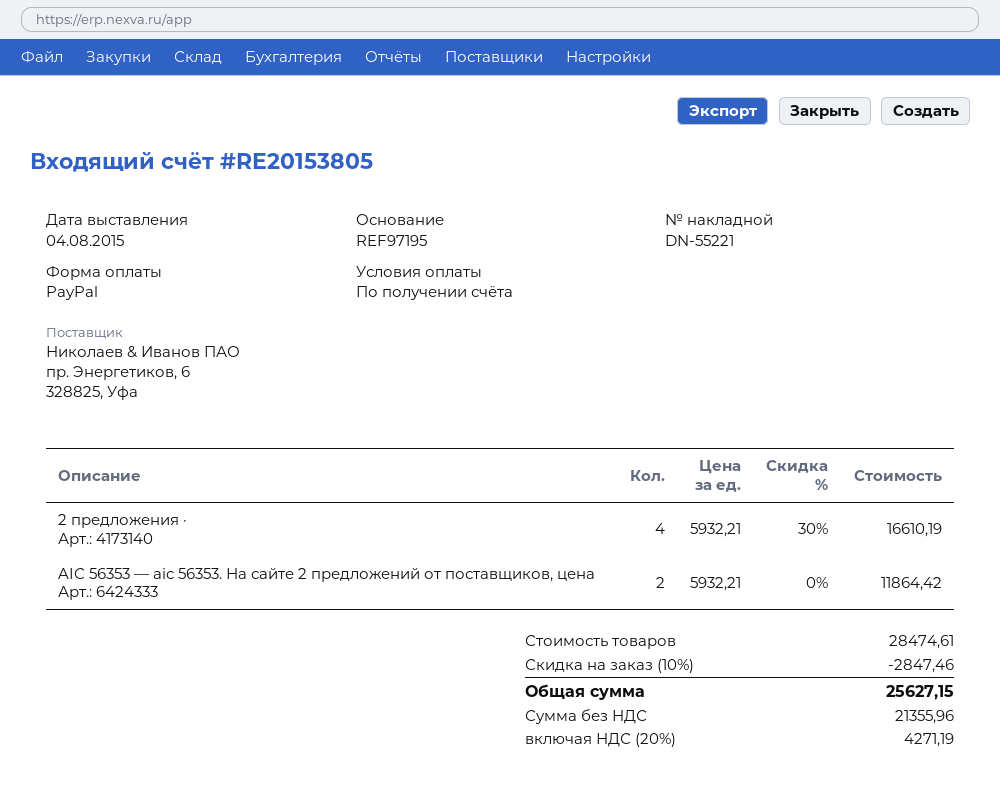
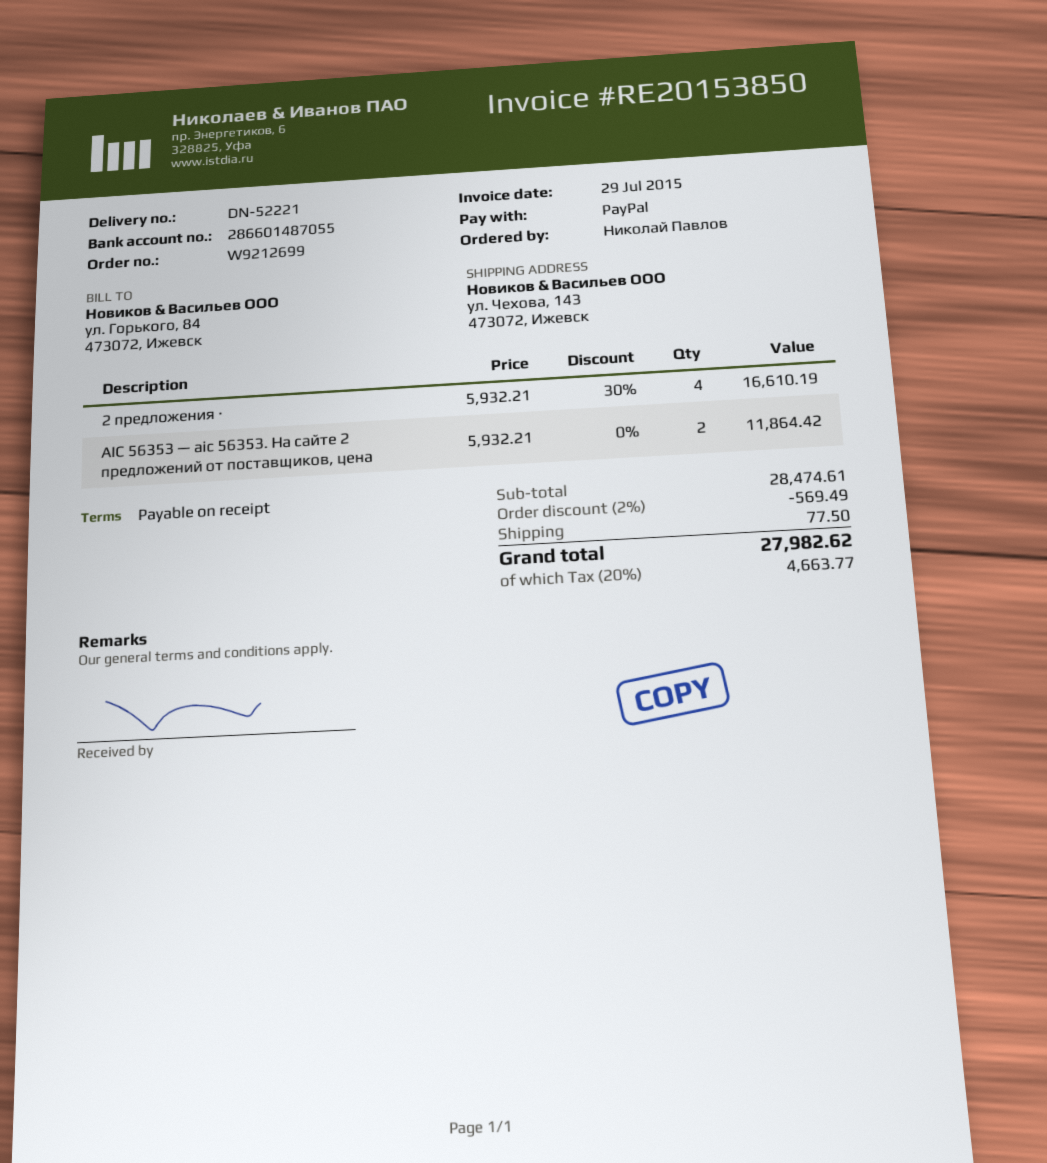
delivery note number: DN-55221 -> DN-52221
invoice number: RE20153805 -> RE20153850
invoice date: 2015-08-04 -> 2015-07-29
discount: 10% = 2847.46 -> 2% = 569.49
shipping: none -> 77.50
tax: 20% = 4271.19 -> 20% = 4663.77
total: 25627.15 -> 27982.62

